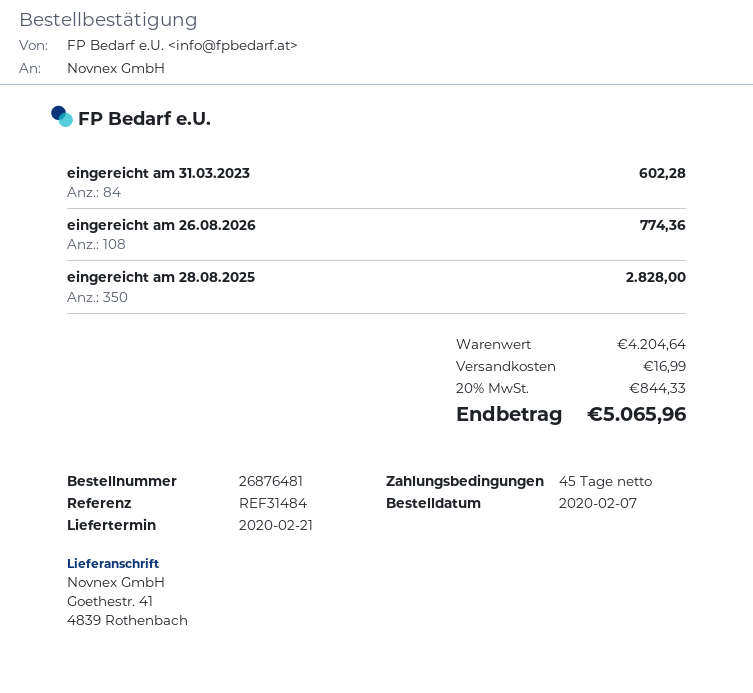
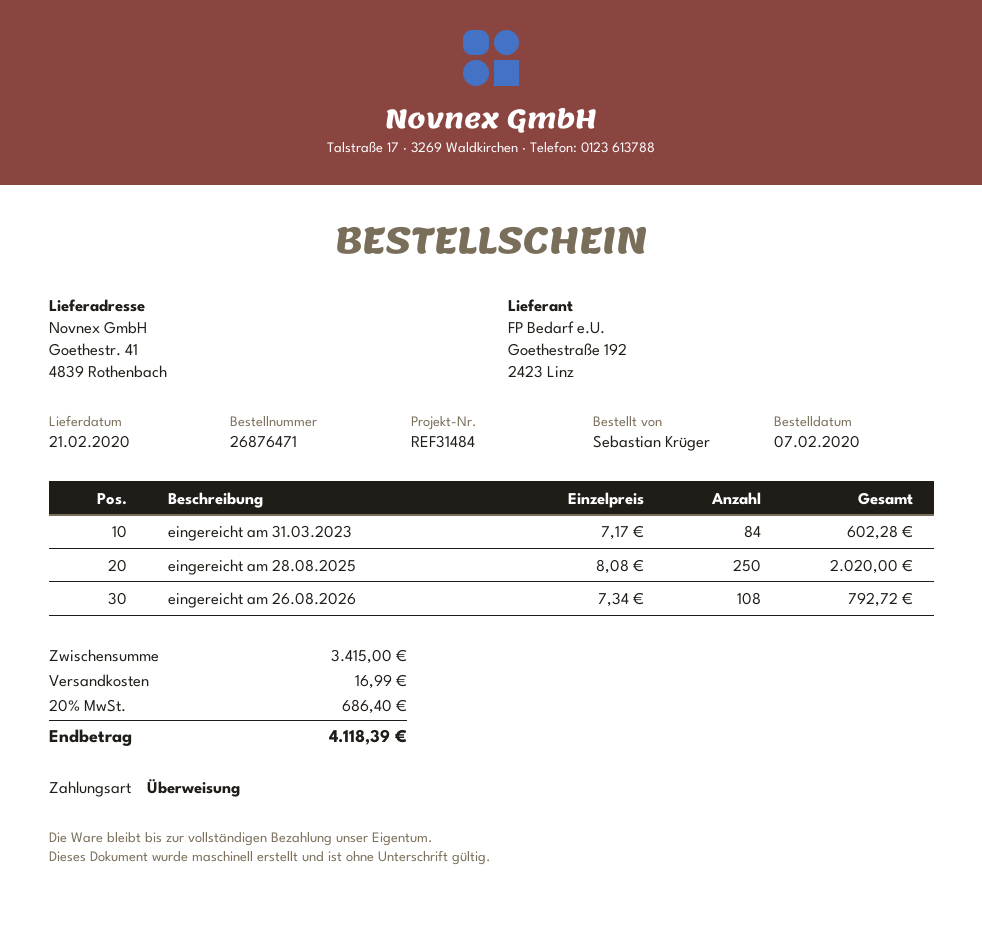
order number: 26876481 -> 26876471
eingereicht am 26.08.2026: 108 for 774.36 -> 108 for 792.72
eingereicht am 28.08.2025: 350 for 2828.00 -> 250 for 2020.00
subtotal: 4204.64 -> 3415.00
tax: 20% = 844.33 -> 20% = 686.40
total: 5065.96 -> 4118.39

